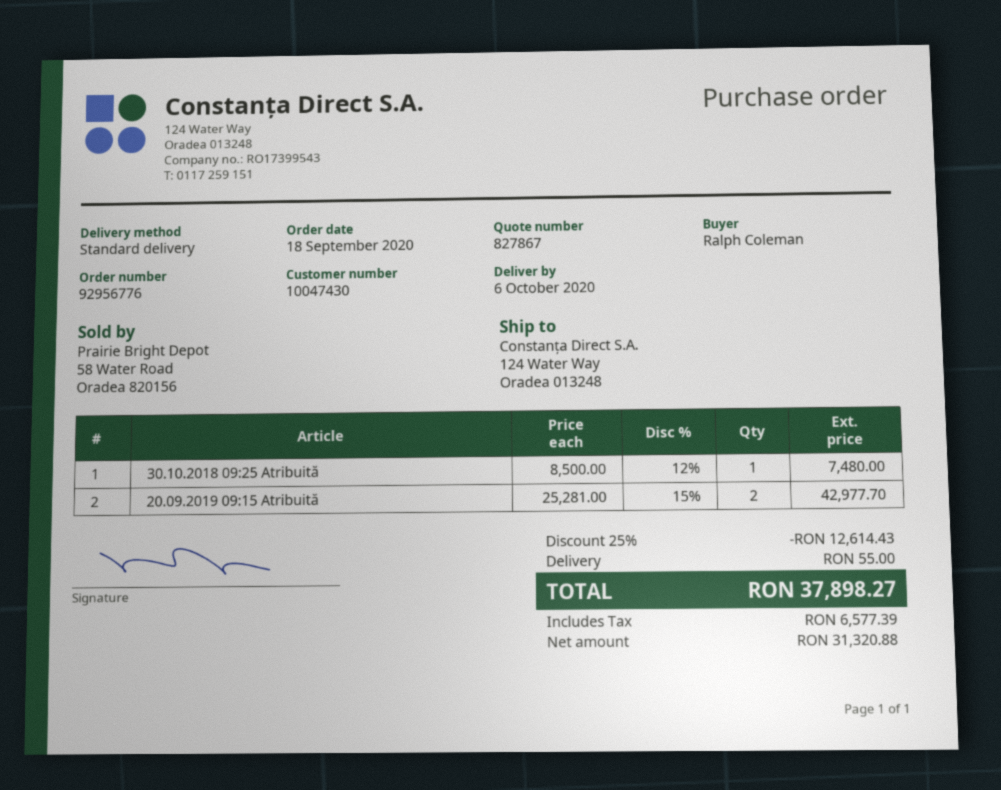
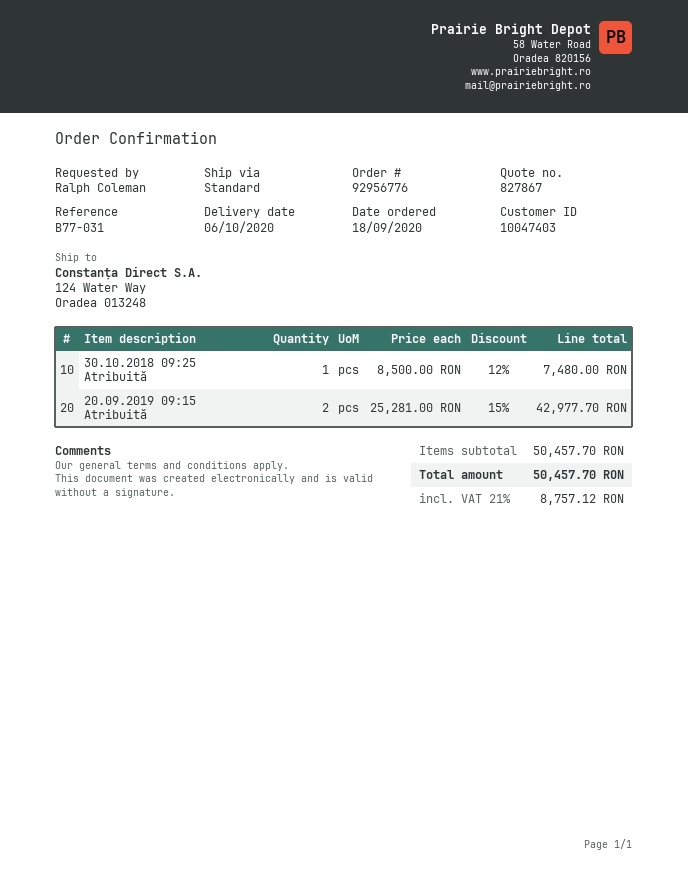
customer number: 10047430 -> 10047403
discount: 25% = 12614.43 -> none
shipping: 55.00 -> none
tax: 6577.39 -> 8757.12
total: 37898.27 -> 50457.70

